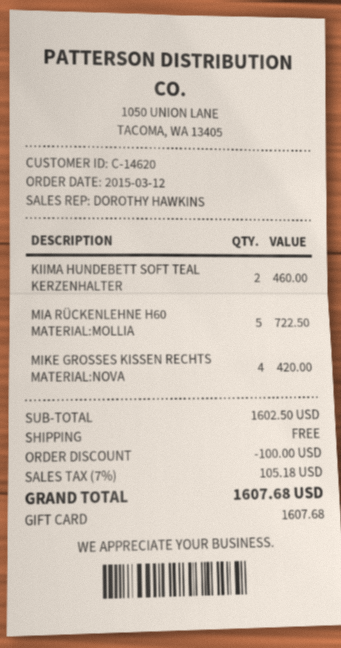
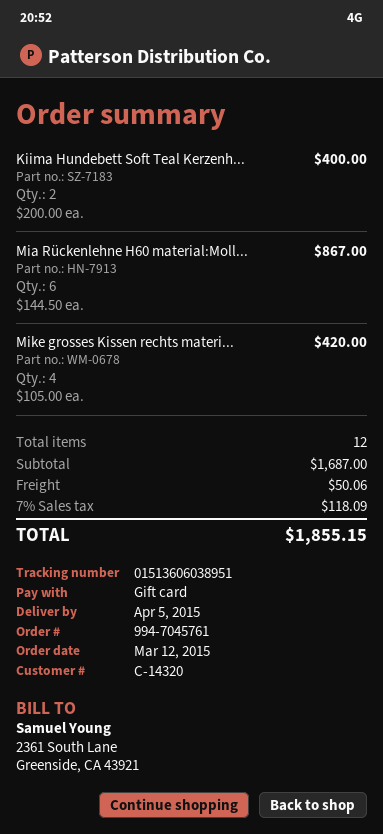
customer number: C-14620 -> C-14320
KIIMA HUNDEBETT SOFT TEAL KERZENHALTER: 2 for 460.00 -> 2 for 400.00
MIA RÜCKENLEHNE H60 MATERIAL:MOLLIA: 5 for 722.50 -> 6 for 867.00
subtotal: 1602.50 -> 1687.00
discount: 100.00 -> none
shipping: 0.00 -> 50.06
tax: 7% = 105.18 -> 7% = 118.09
total: 1607.68 -> 1855.15

